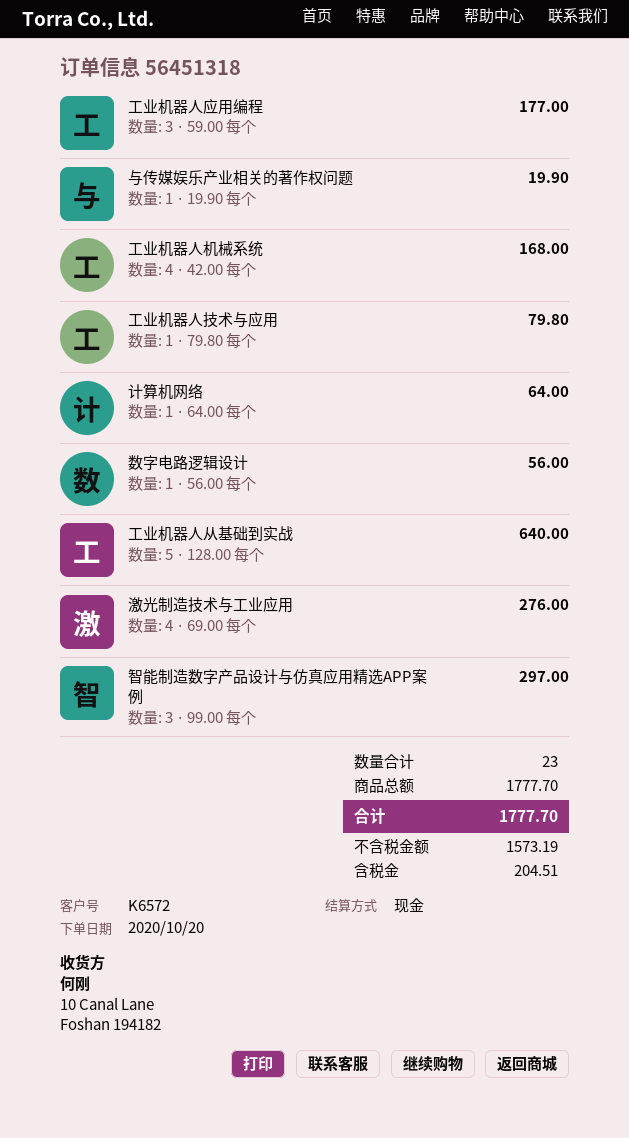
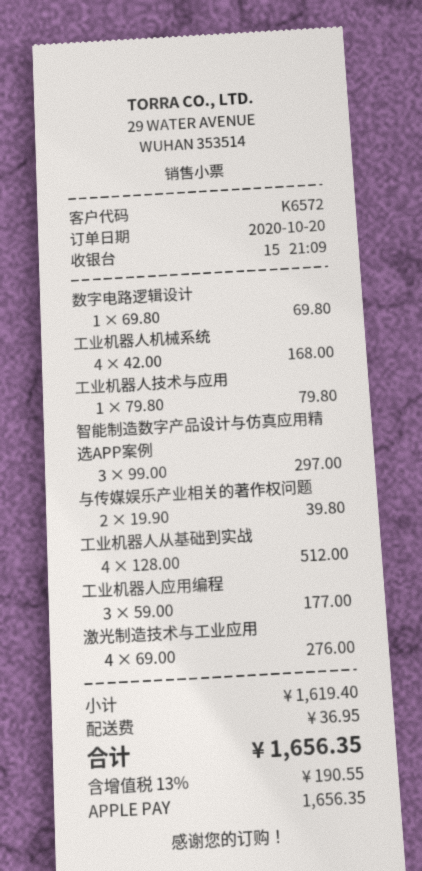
payment method: cash -> Apple Pay
与传媒娱乐产业相关的著作权问题: 1 x 19.90 = 19.90 -> 2 x 19.90 = 39.80
计算机网络: 1 x 64.00 = 64.00 -> none
数字电路逻辑设计: 1 x 56.00 = 56.00 -> 1 x 69.80 = 69.80
工业机器人从基础到实战: 5 x 128.00 = 640.00 -> 4 x 128.00 = 512.00
subtotal: 1777.70 -> 1619.40
shipping: none -> 36.95
tax: 204.51 -> 190.55
total: 1777.70 -> 1656.35

